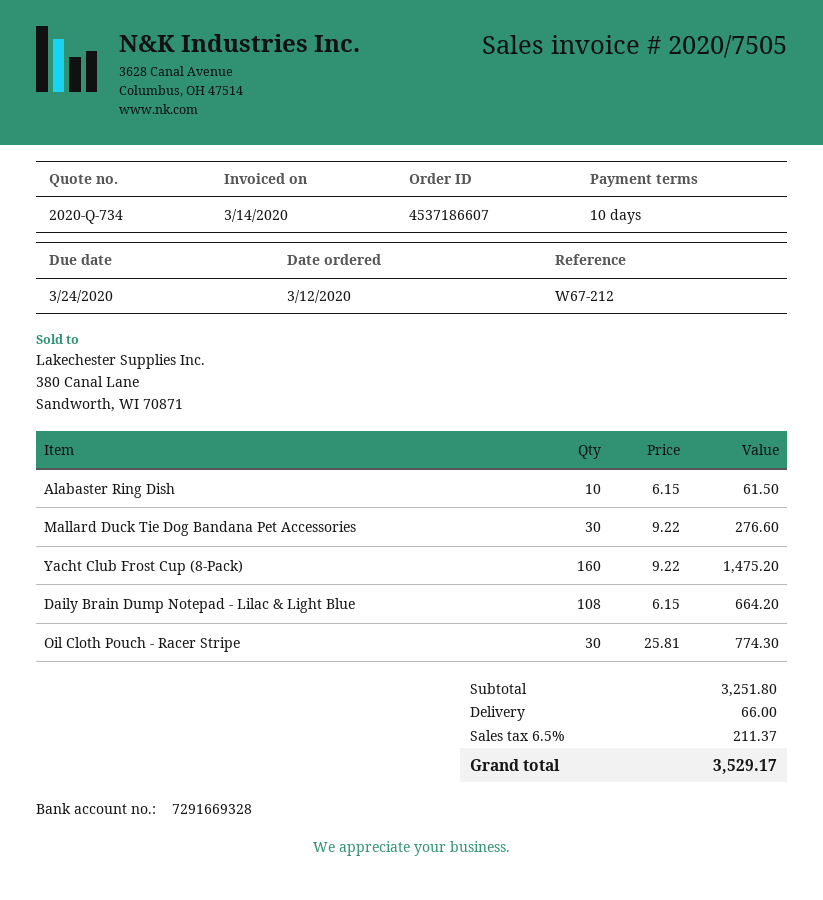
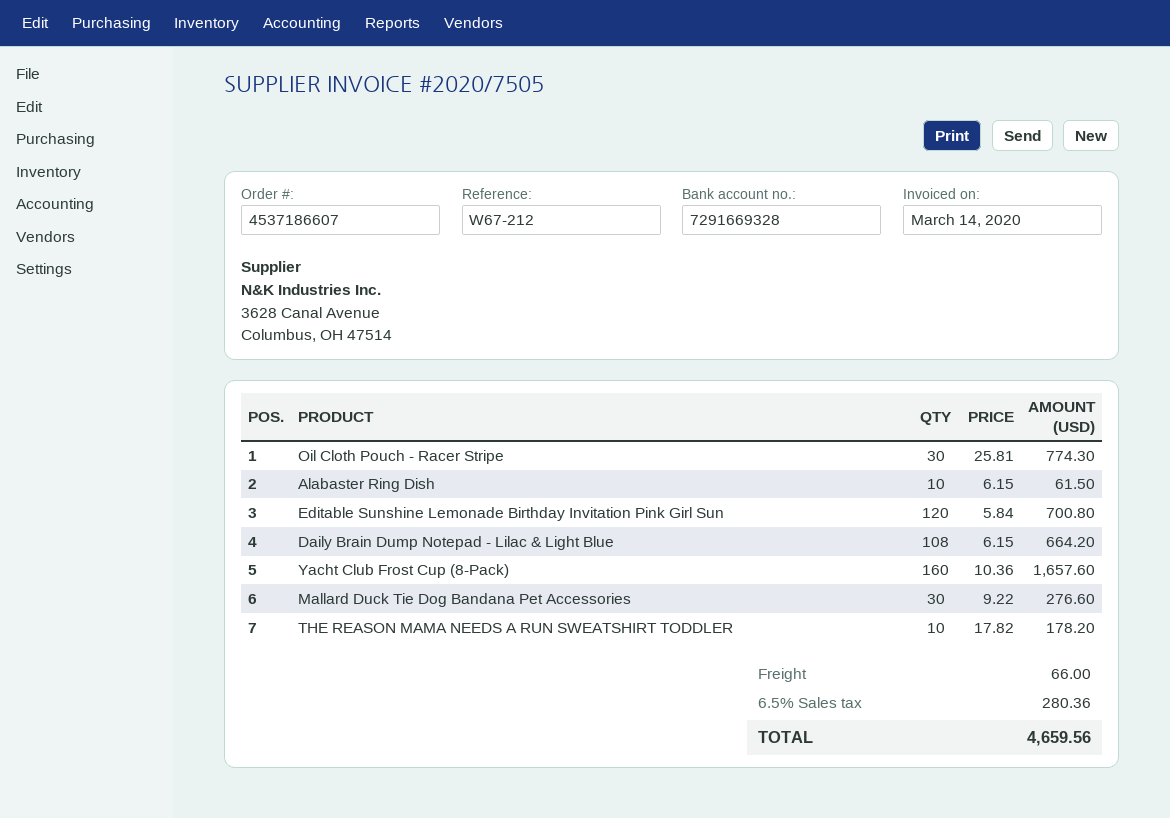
Yacht Club Frost Cup (8-Pack): 160 x 9.22 = 1475.20 -> 160 x 10.36 = 1657.60
Editable Sunshine Lemonade Birthday Invitation Pink Girl Sun: none -> 120 x 5.84 = 700.80
THE REASON MAMA NEEDS A RUN SWEATSHIRT TODDLER: none -> 10 x 17.82 = 178.20
tax: 6.5% = 211.37 -> 6.5% = 280.36
total: 3529.17 -> 4659.56

